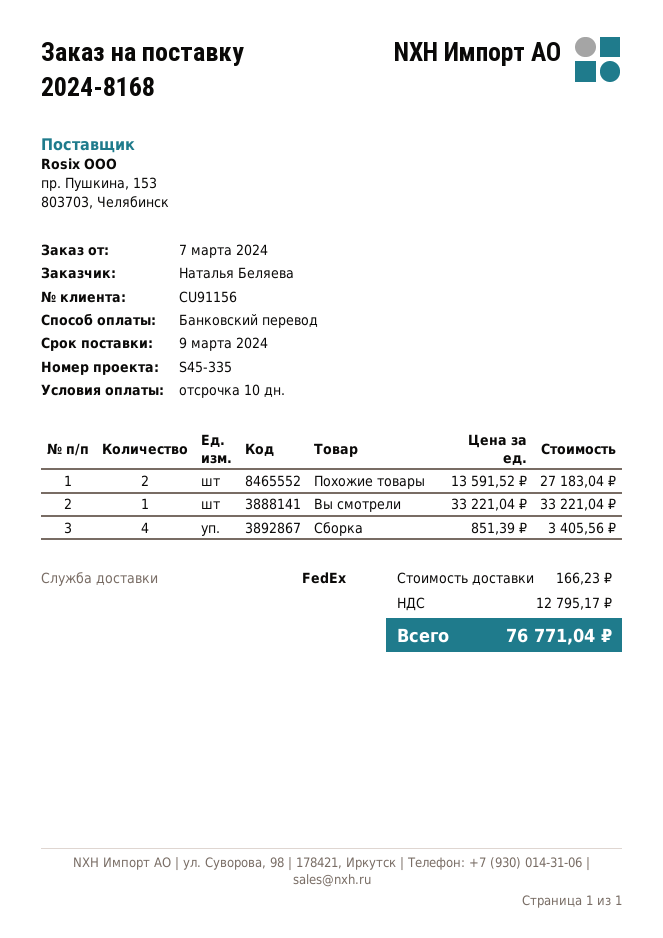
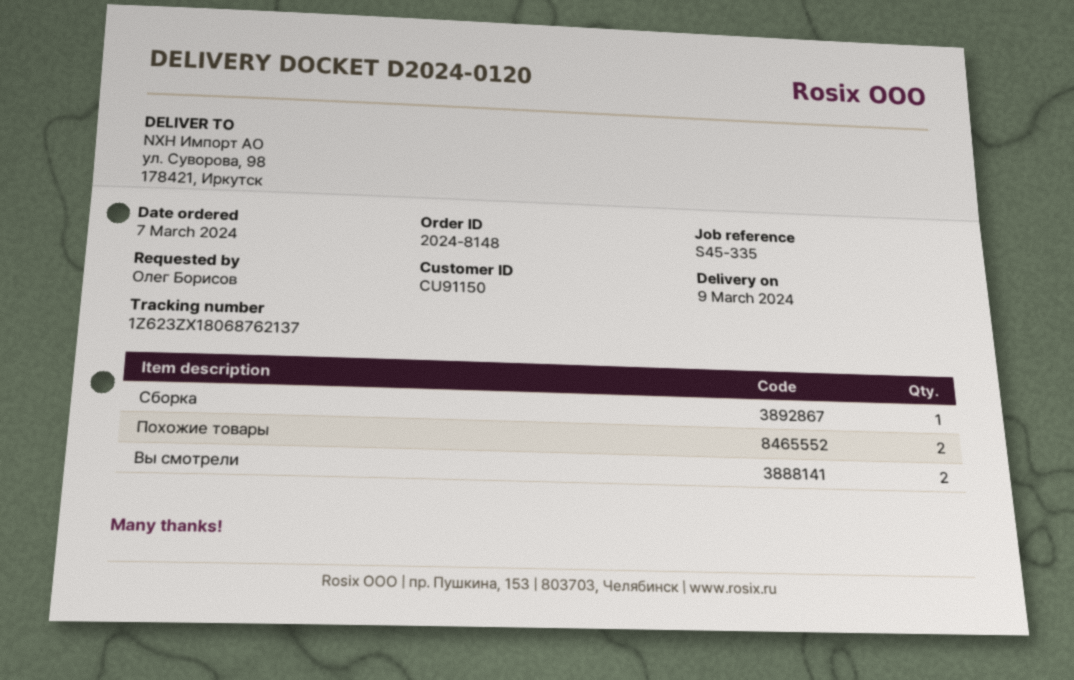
order number: 2024-8168 -> 2024-8148
customer number: CU91156 -> CU91150
ordered by: Наталья Беляева -> Олег Борисов
Вы смотрели: 1 -> 2
Сборка: 4 -> 1

